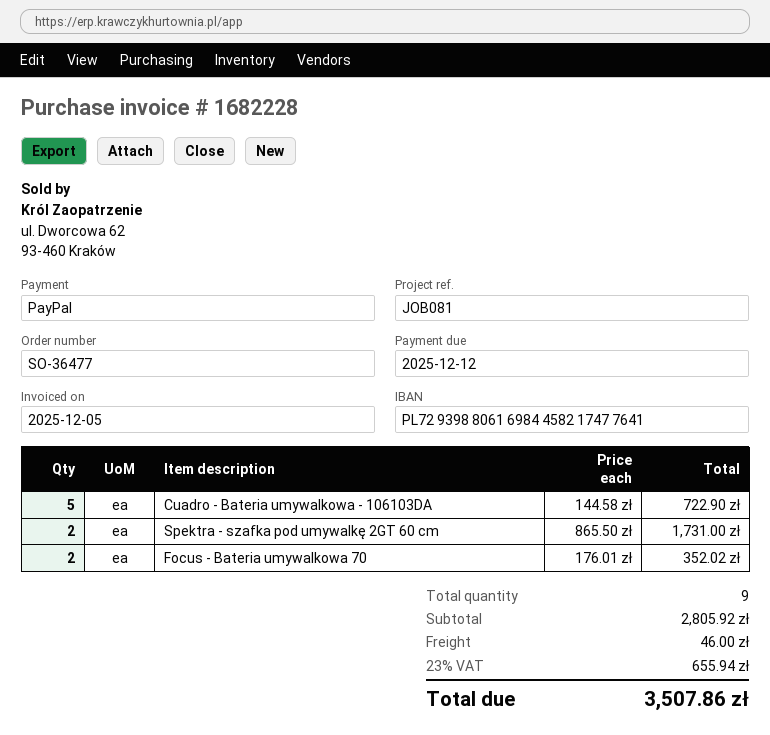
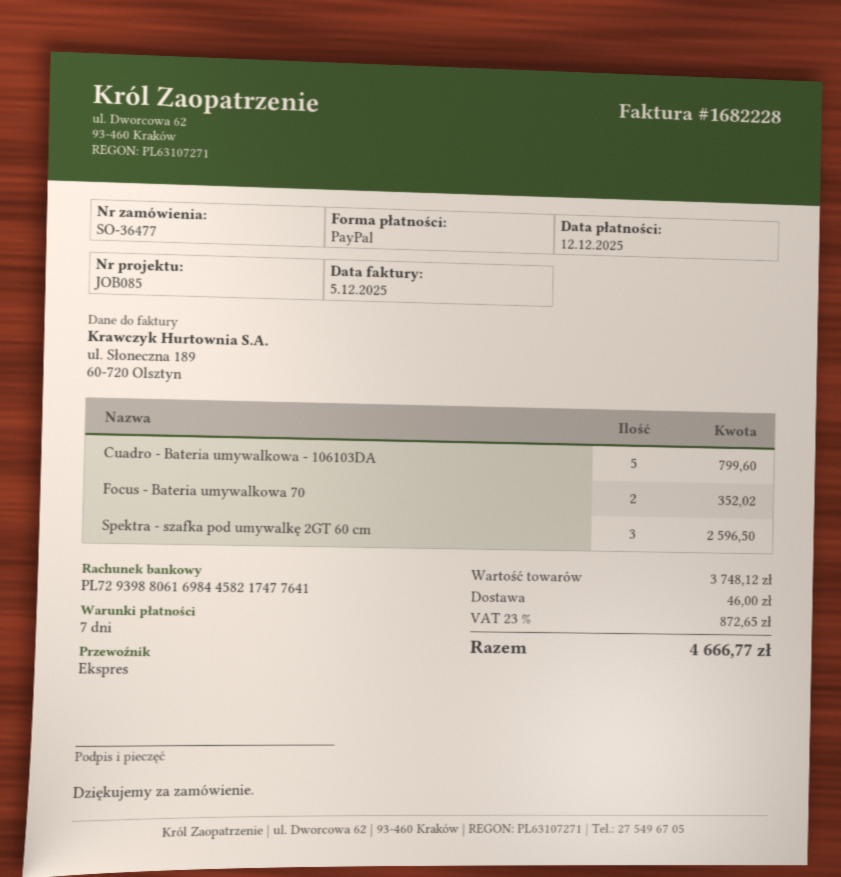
reference: JOB081 -> JOB085
Cuadro - Bateria umywalkowa - 106103DA: 5 for 722.90 -> 5 for 799.60
Spektra - szafka pod umywalkę 2GT 60 cm: 2 for 1731.00 -> 3 for 2596.50
subtotal: 2805.92 -> 3748.12
tax: 23% = 655.94 -> 23% = 872.65
total: 3507.86 -> 4666.77

